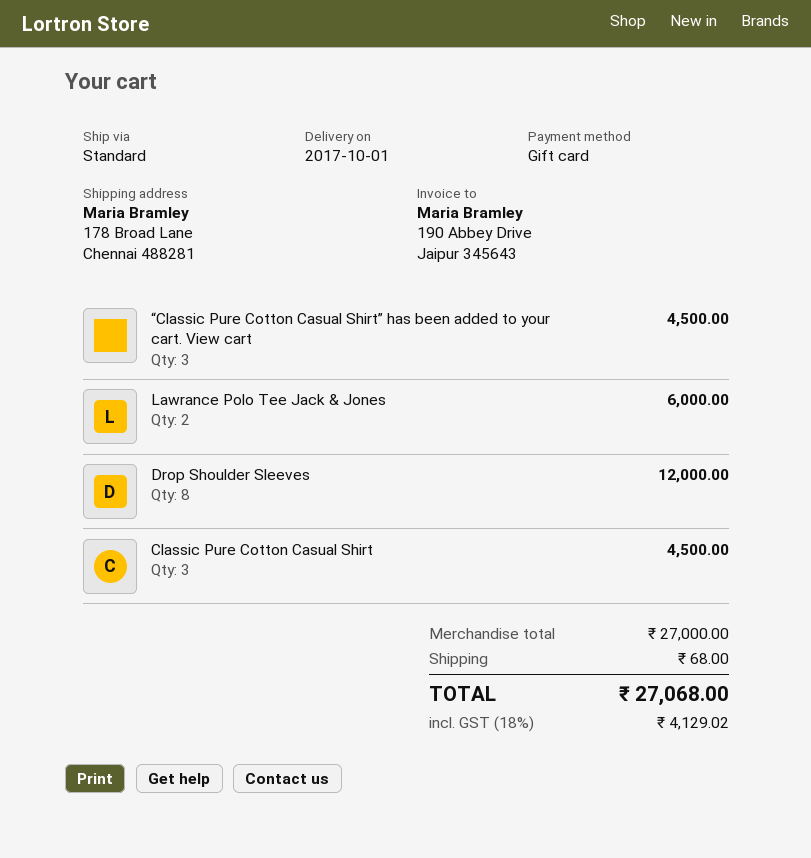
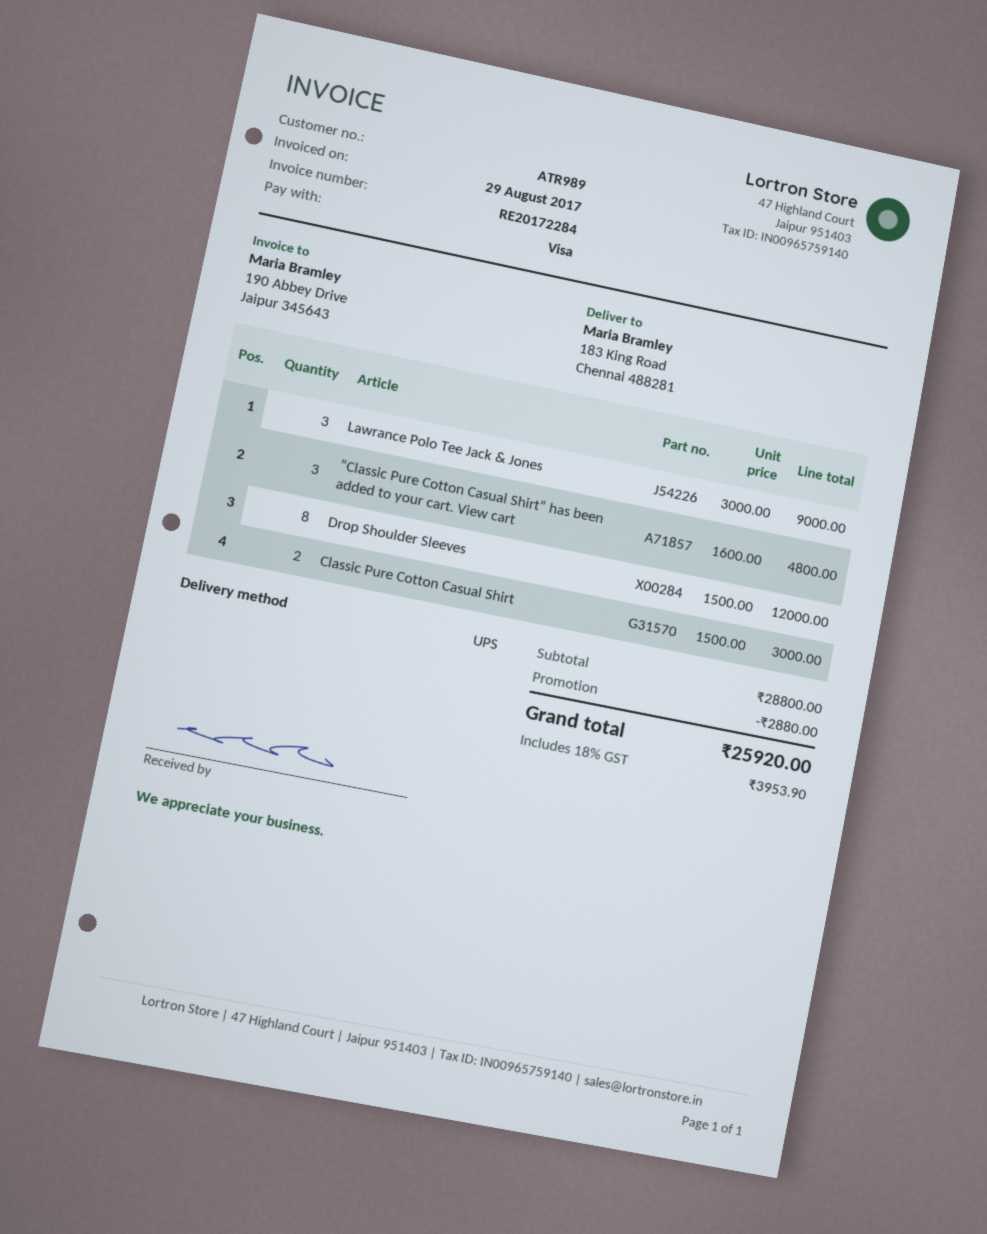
payment method: gift card -> Visa
shipping method: standard -> UPS
ship to: 178 Broad Lane, Chennai 488281 -> 183 King Road, Chennai 488281
“Classic Pure Cotton Casual Shirt” has been added to your cart. View cart: 3 for 4500.00 -> 3 for 4800.00
Lawrance Polo Tee Jack & Jones: 2 for 6000.00 -> 3 for 9000.00
Classic Pure Cotton Casual Shirt: 3 for 4500.00 -> 2 for 3000.00
subtotal: 27000.00 -> 28800.00
discount: none -> 2880.00
shipping: 68.00 -> none
tax: 18% = 4129.02 -> 18% = 3953.90
total: 27068.00 -> 25920.00

